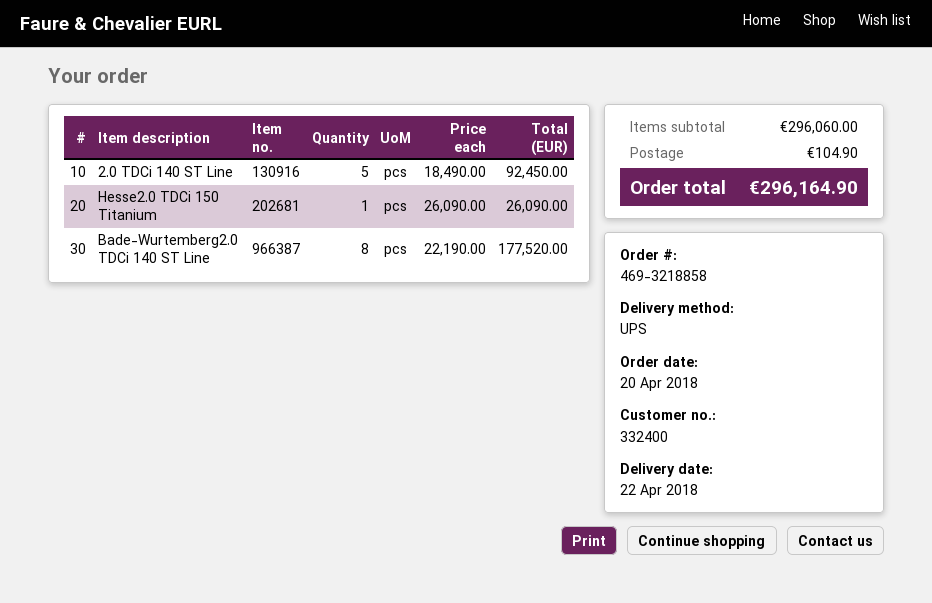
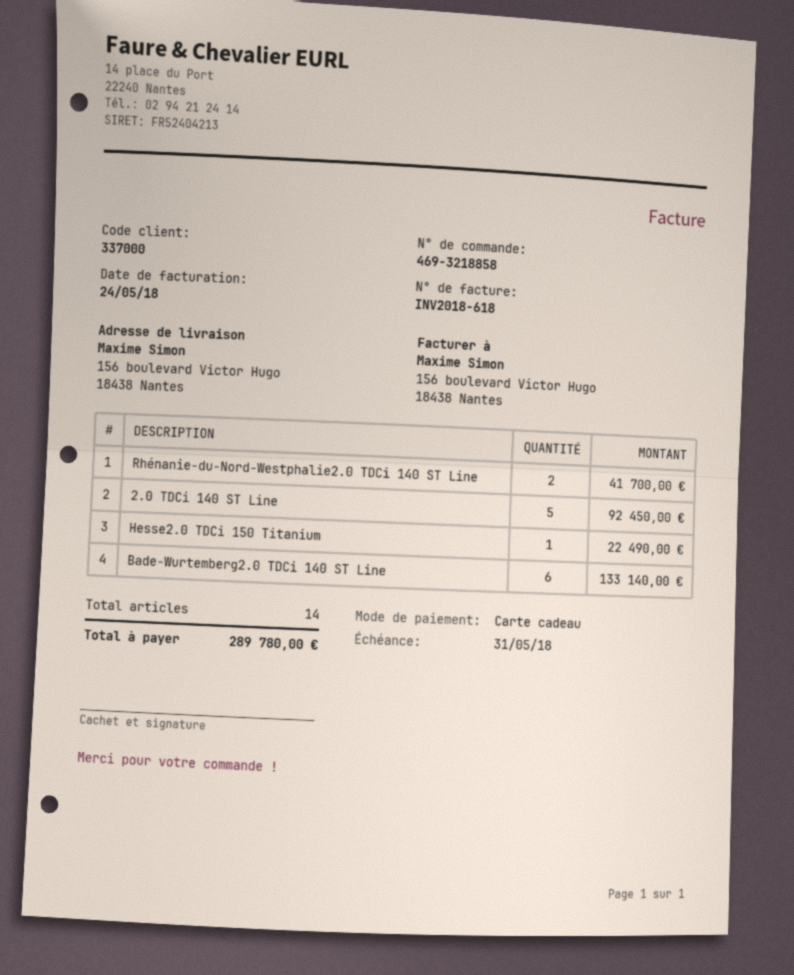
customer number: 332400 -> 337000
Hesse2.0 TDCi 150 Titanium: 1 for 26090.00 -> 1 for 22490.00
Bade-Wurtemberg2.0 TDCi 140 ST Line: 8 for 177520.00 -> 6 for 133140.00
Rhénanie-du-Nord-Westphalie2.0 TDCi 140 ST Line: none -> 2 for 41700.00
shipping: 104.90 -> none
total: 296164.90 -> 289780.00

